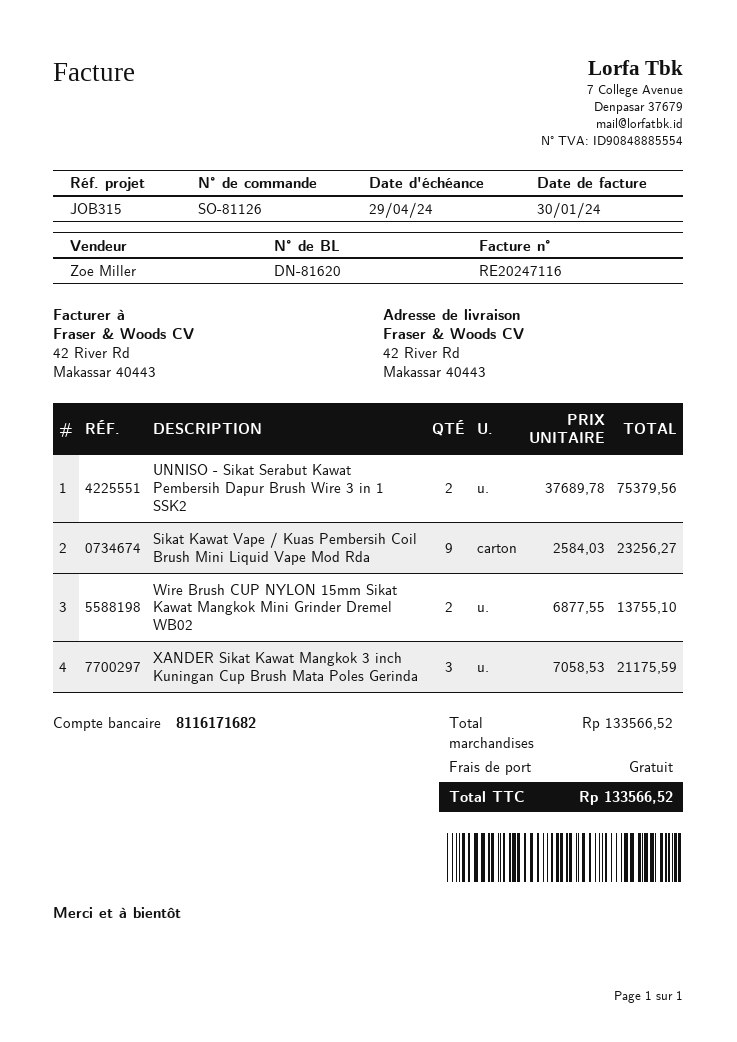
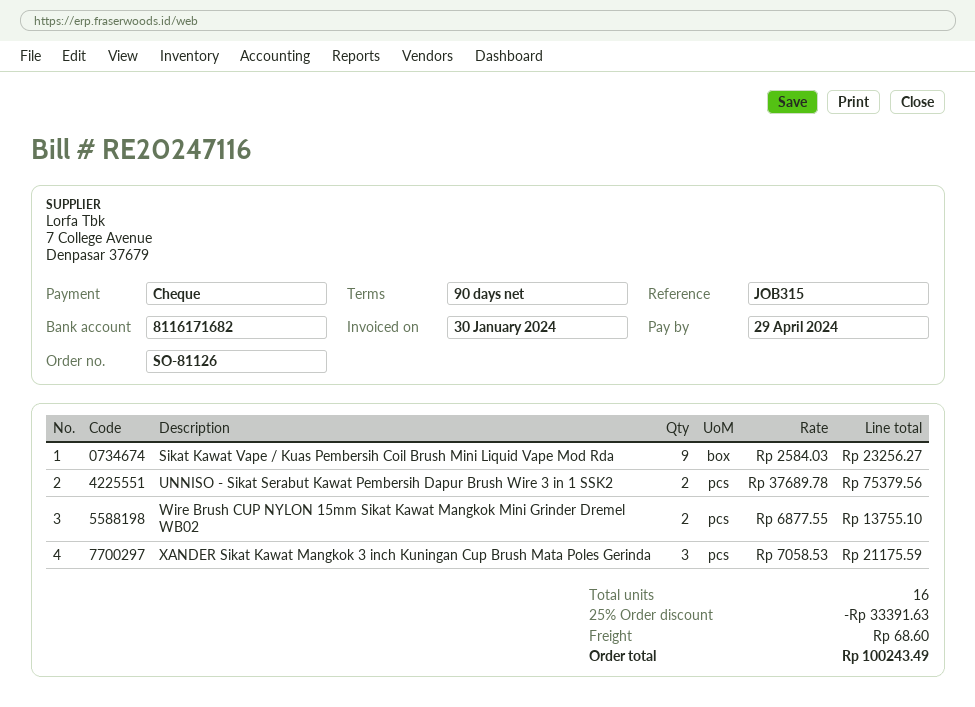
discount: none -> 25% = 33391.63
shipping: 0.00 -> 68.60
total: 133566.52 -> 100243.49

